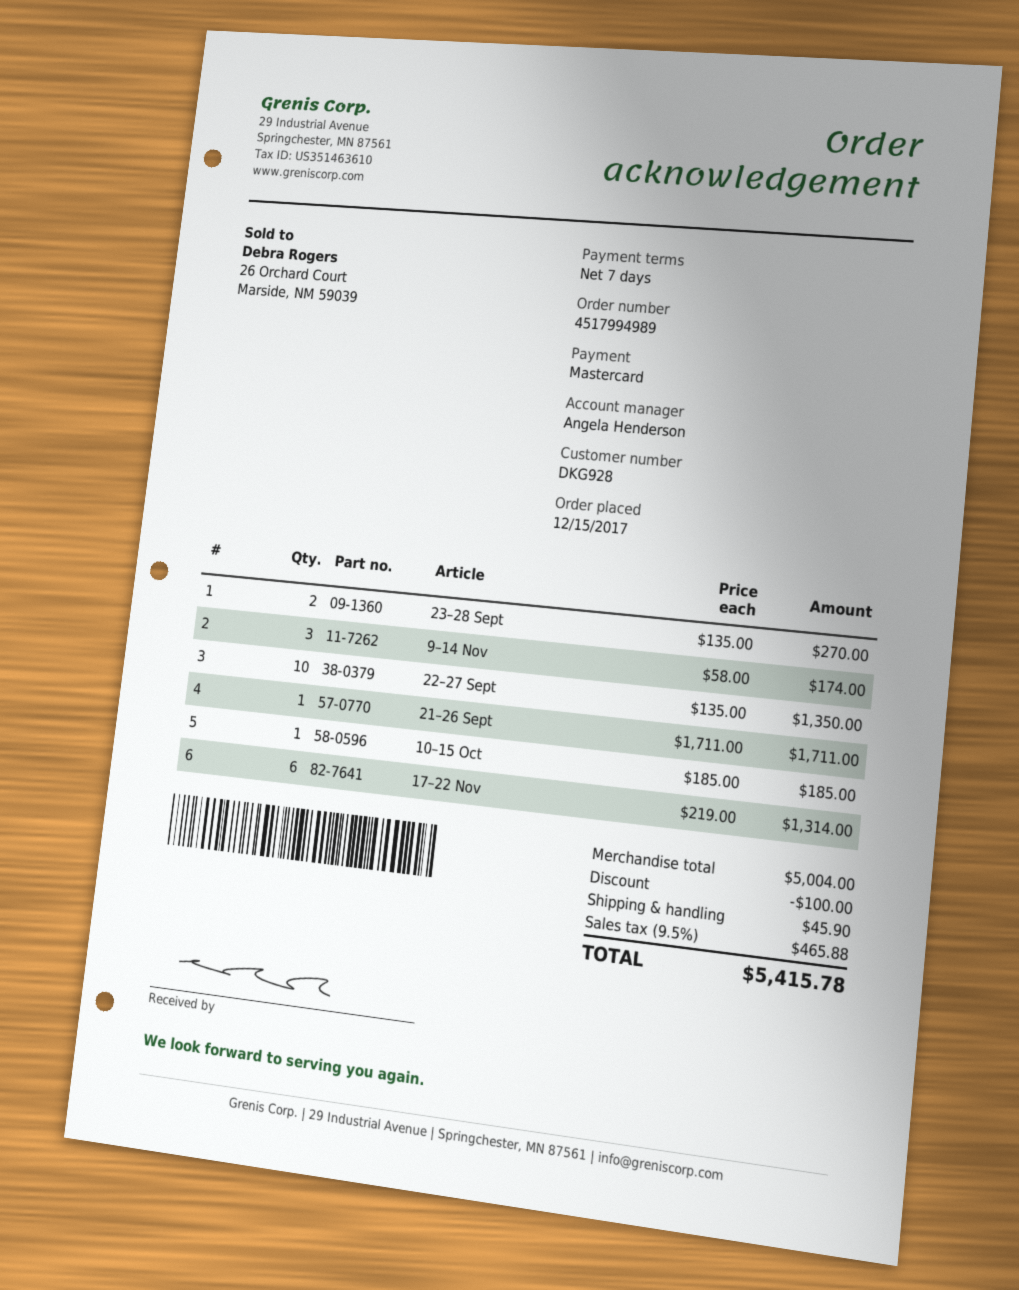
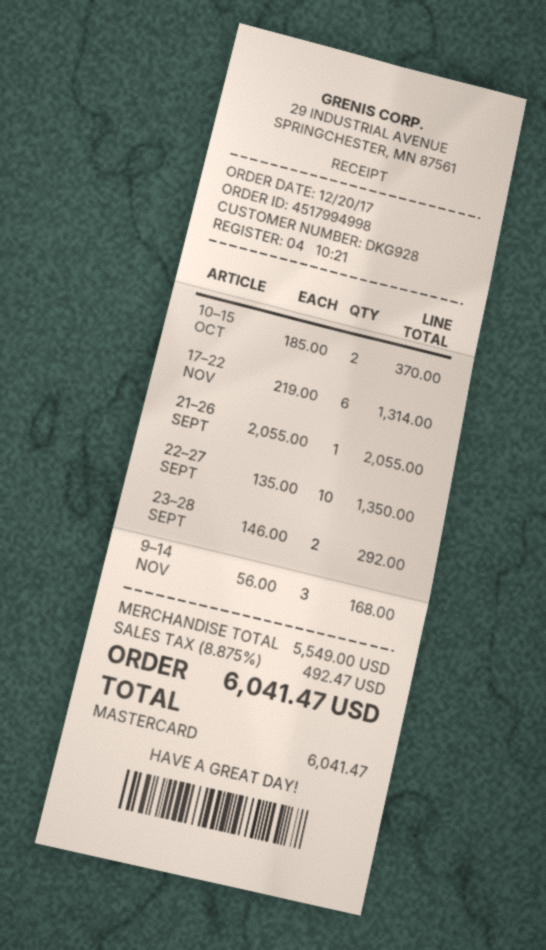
order number: 4517994989 -> 4517994998
order date: 2017-12-15 -> 2017-12-20
23–28 Sept: 2 x 135.00 = 270.00 -> 2 x 146.00 = 292.00
9–14 Nov: 3 x 58.00 = 174.00 -> 3 x 56.00 = 168.00
21–26 Sept: 1 x 1711.00 = 1711.00 -> 1 x 2055.00 = 2055.00
10–15 Oct: 1 x 185.00 = 185.00 -> 2 x 185.00 = 370.00
subtotal: 5004.00 -> 5549.00
discount: 100.00 -> none
shipping: 45.90 -> none
tax: 9.5% = 465.88 -> 8.875% = 492.47
total: 5415.78 -> 6041.47

